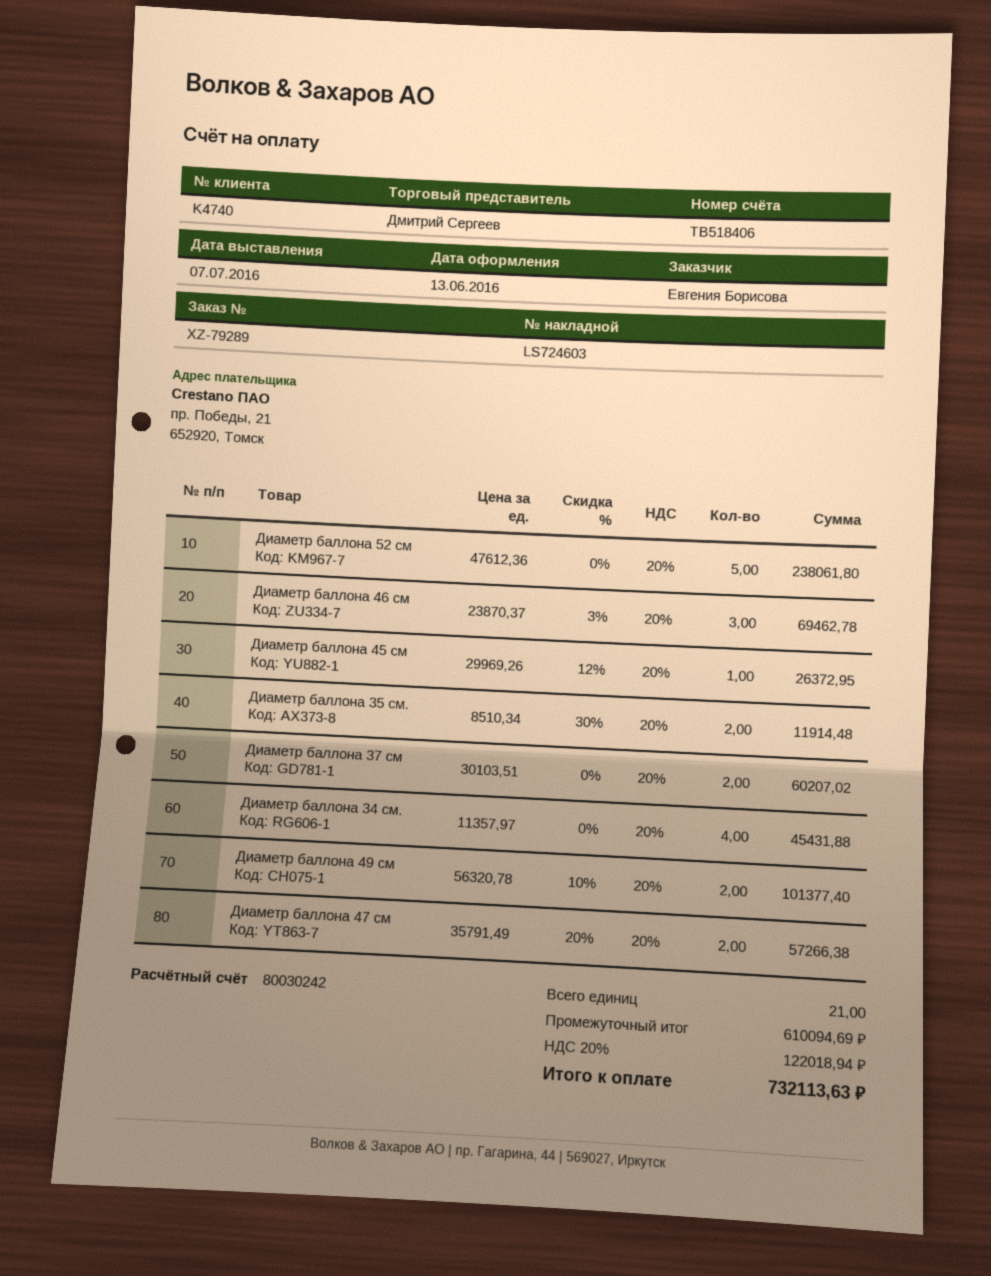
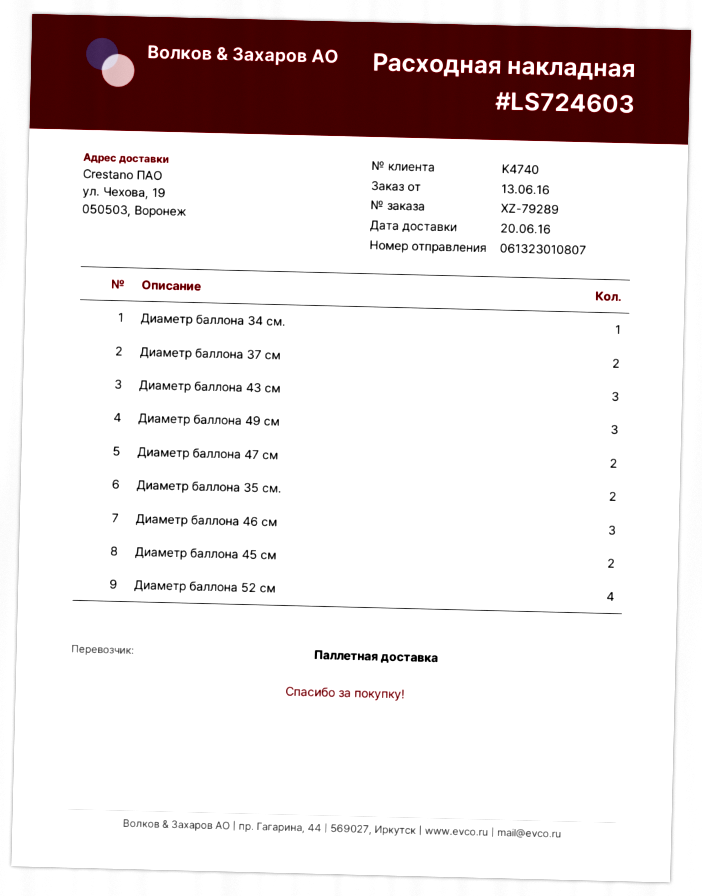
Диаметр баллона 52 см: 5 -> 4
Диаметр баллона 45 см: 1 -> 2
Диаметр баллона 34 см.: 4 -> 1
Диаметр баллона 49 см: 2 -> 3
Диаметр баллона 43 см: none -> 3

